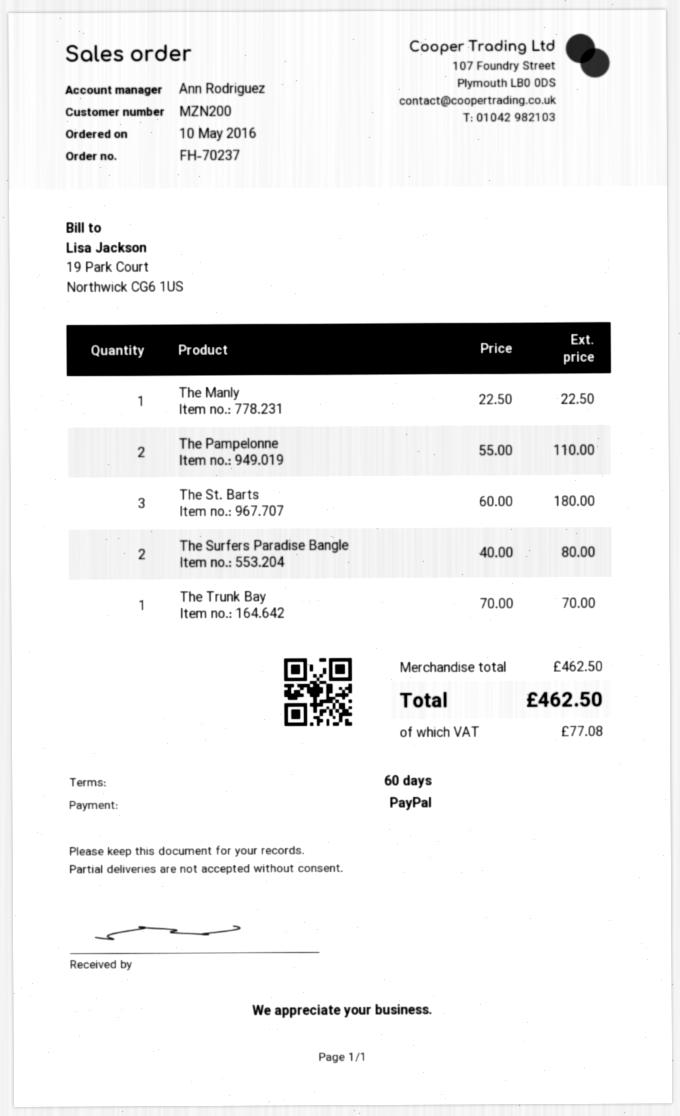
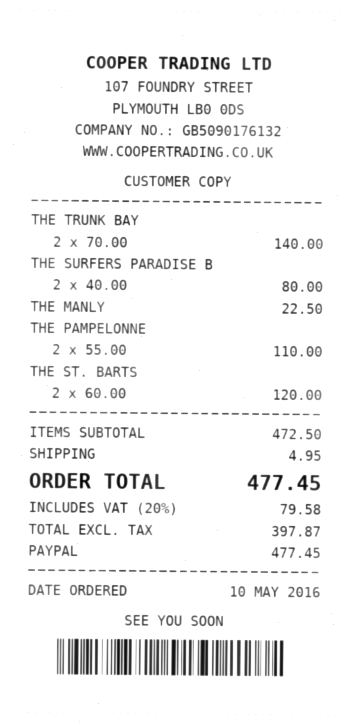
The St. Barts: 3 x 60.00 = 180.00 -> 2 x 60.00 = 120.00
The Trunk Bay: 1 x 70.00 = 70.00 -> 2 x 70.00 = 140.00
subtotal: 462.50 -> 472.50
shipping: none -> 4.95
tax: 77.08 -> 79.58
total: 462.50 -> 477.45

